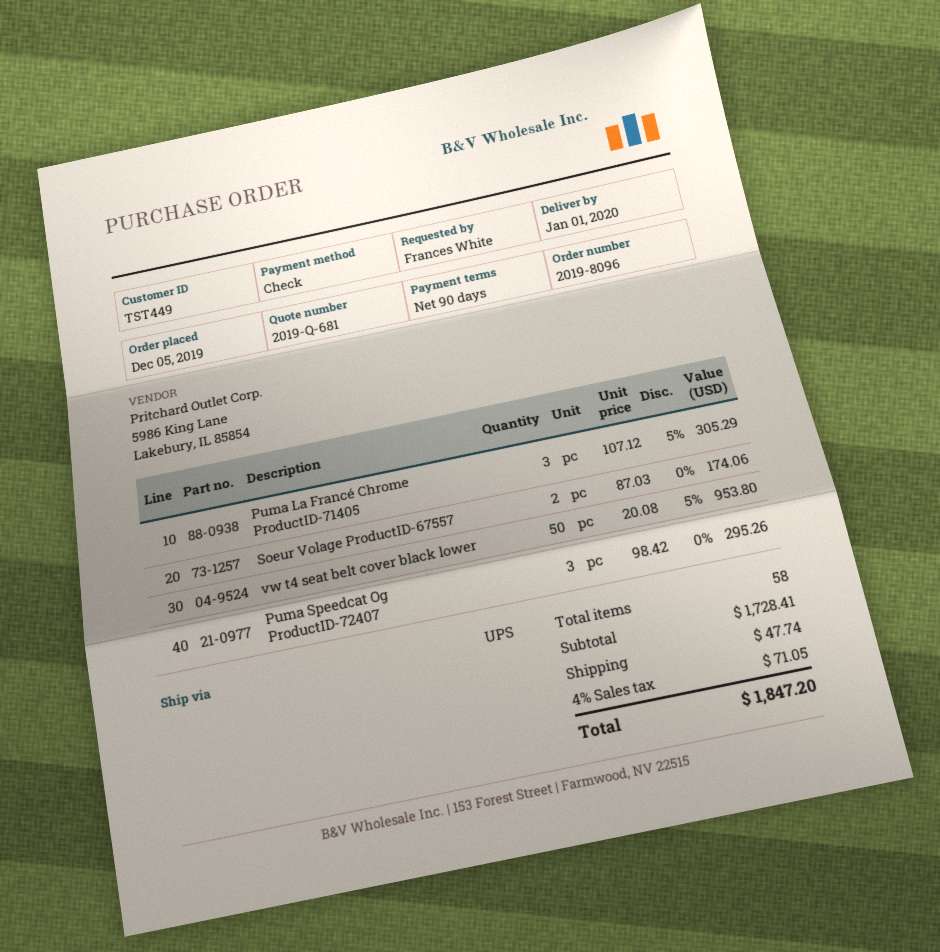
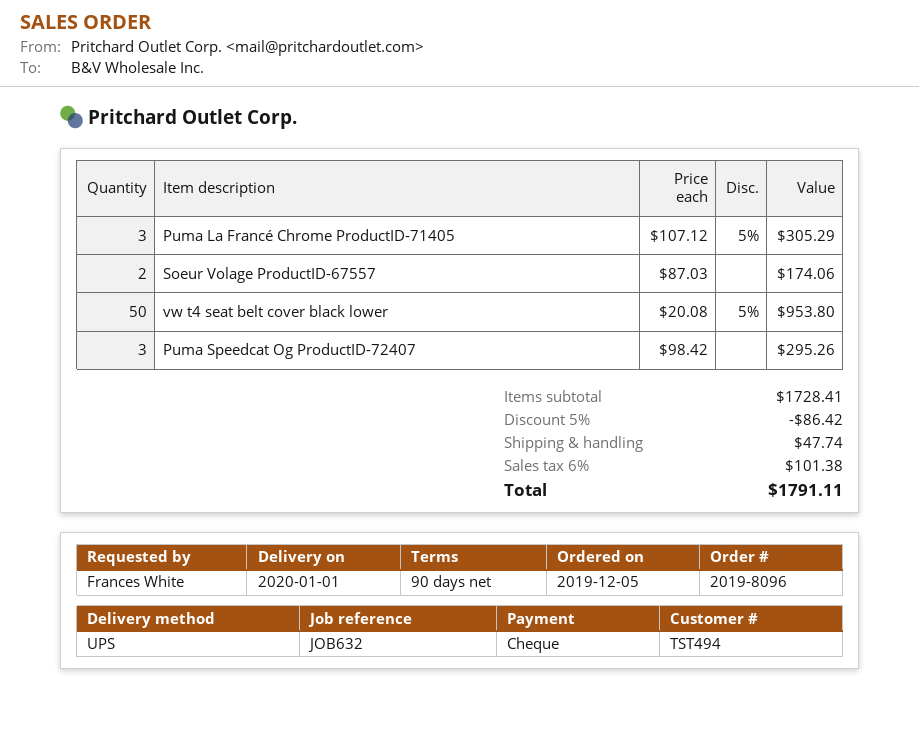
customer number: TST449 -> TST494
discount: none -> 5% = 86.42
tax: 4% = 71.05 -> 6% = 101.38
total: 1847.20 -> 1791.11

